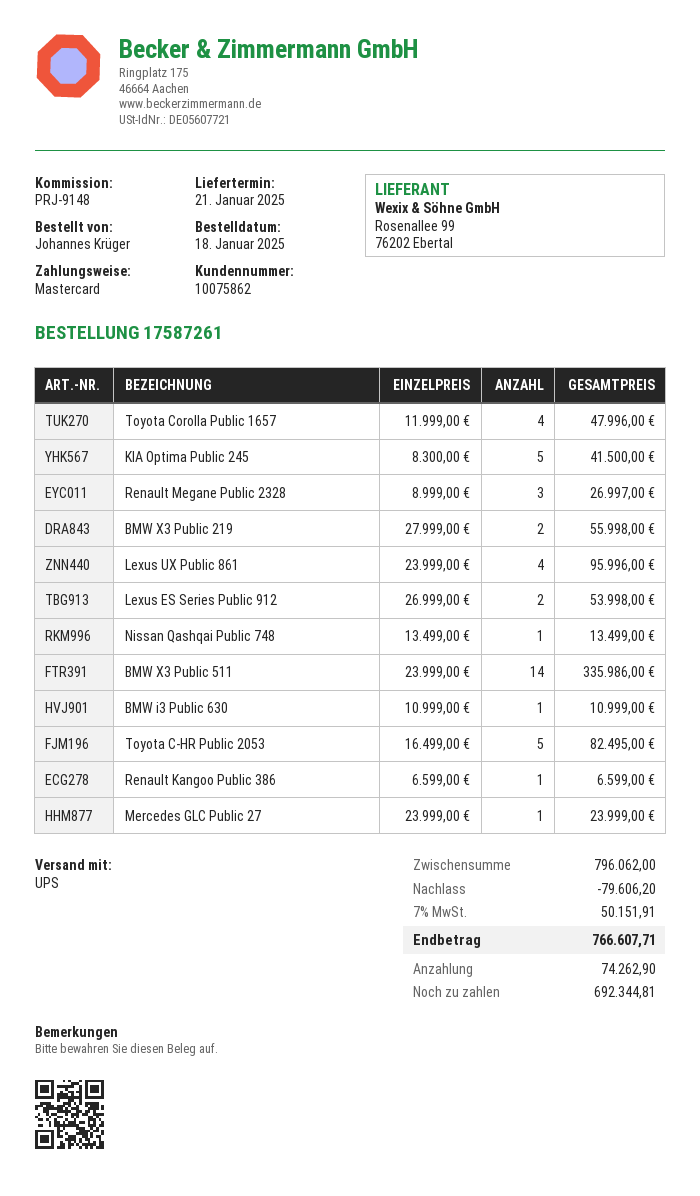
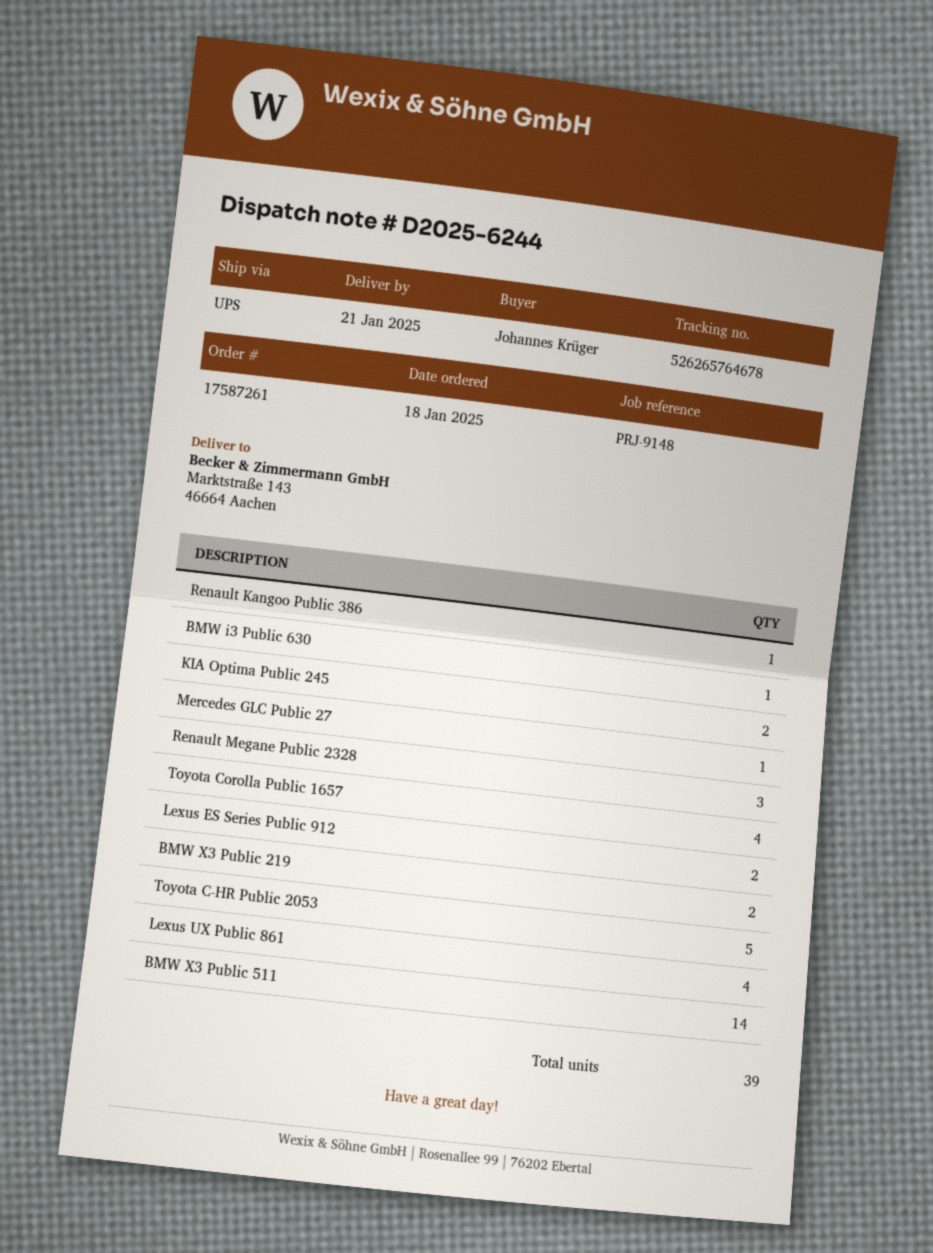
KIA Optima Public 245: 5 -> 2
Nissan Qashqai Public 748: 1 -> none

